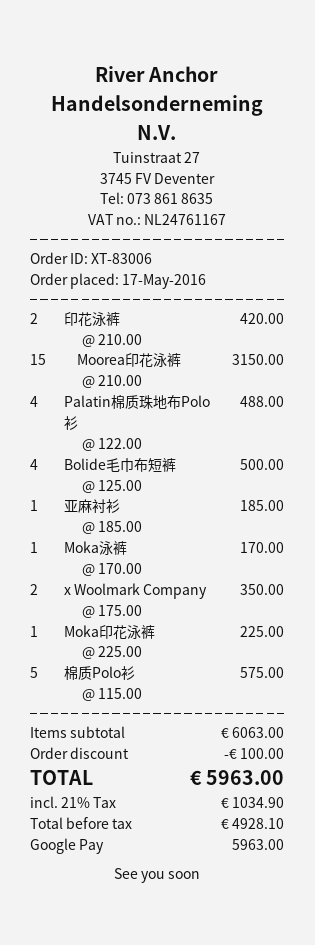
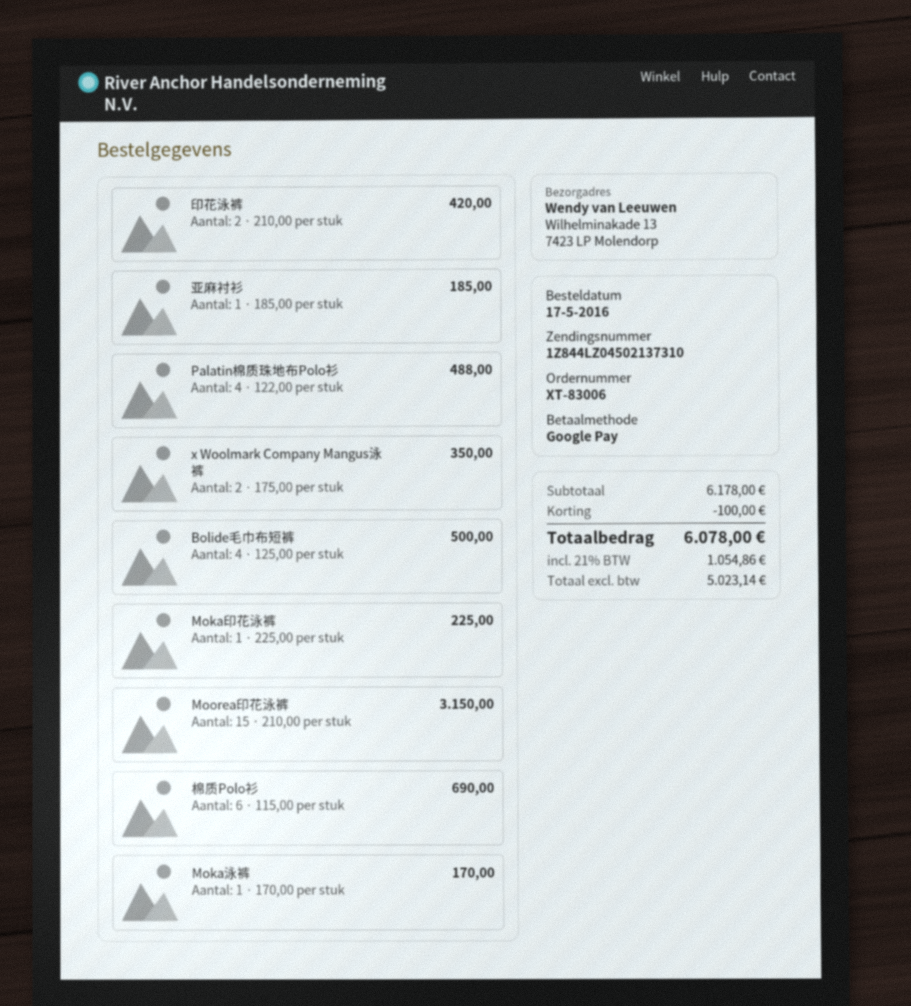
棉质Polo衫: 5 x 115.00 = 575.00 -> 6 x 115.00 = 690.00
subtotal: 6063.00 -> 6178.00
net: 4928.10 -> 5023.14
tax: 21% = 1034.90 -> 21% = 1054.86
total: 5963.00 -> 6078.00

